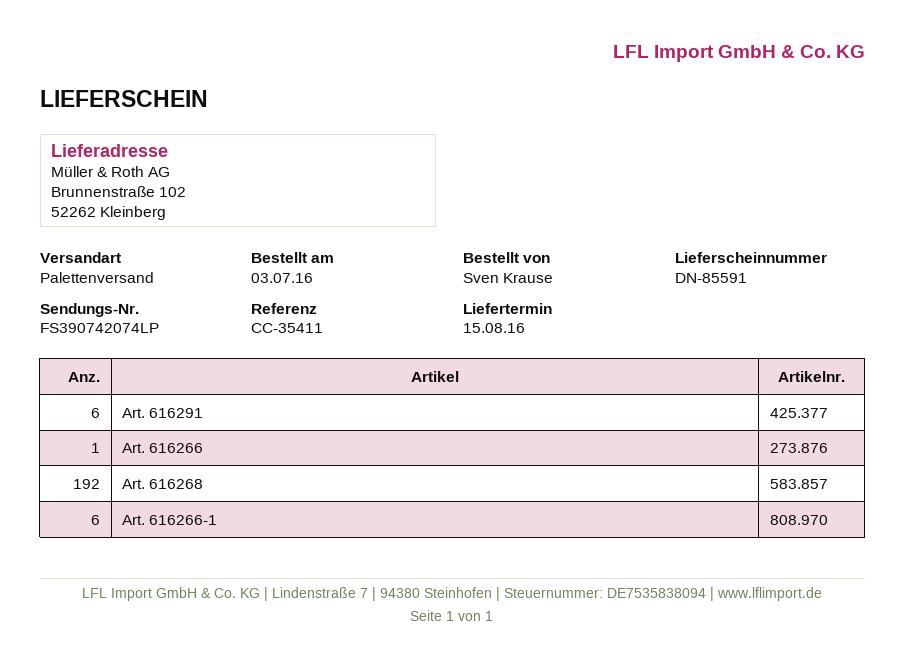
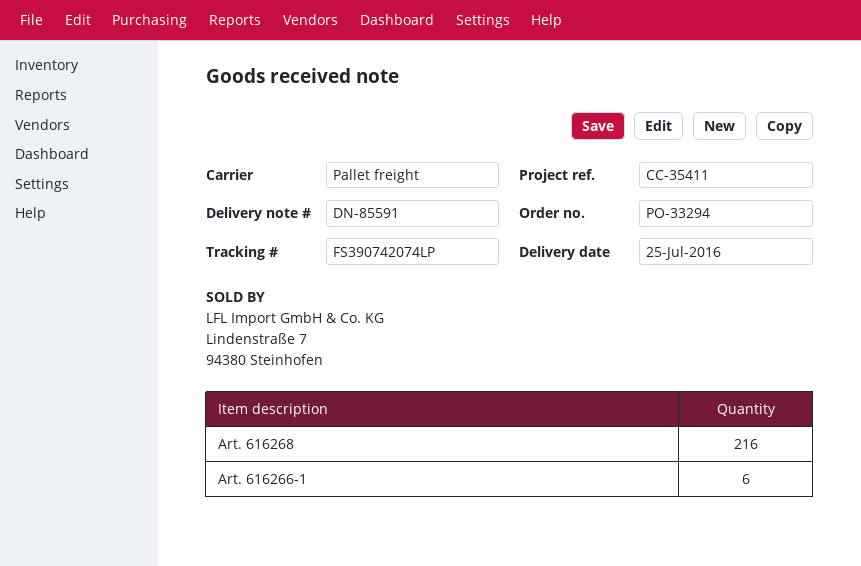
delivery date: 2016-08-15 -> 2016-07-25
Art. 616291: 6 -> none
Art. 616266: 1 -> none
Art. 616268: 192 -> 216

